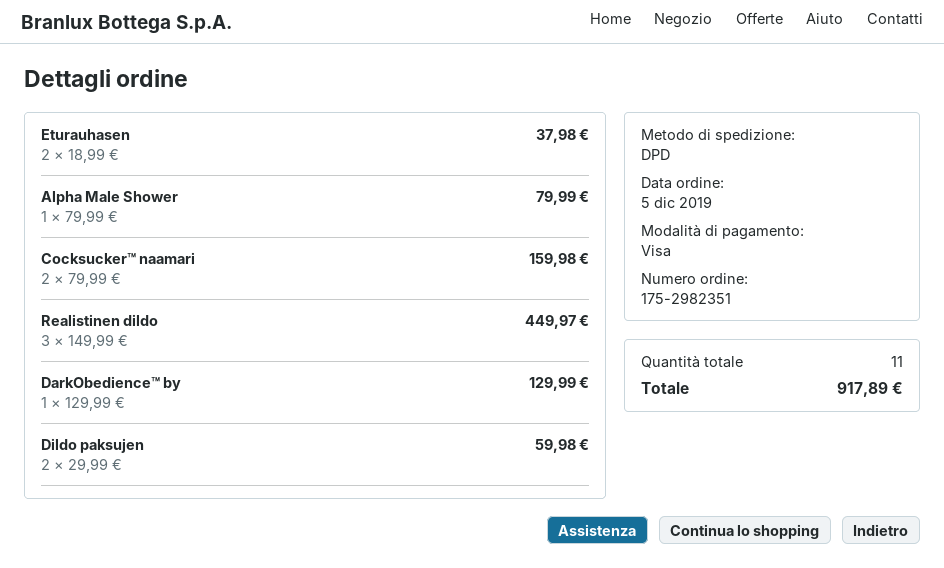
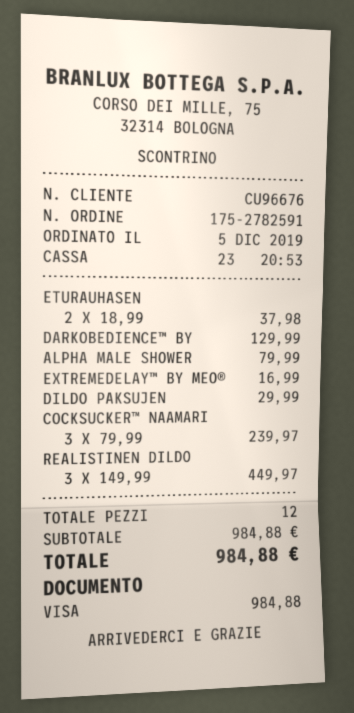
order number: 175-2982351 -> 175-2782591
Cocksucker™ naamari: 2 x 79.99 = 159.98 -> 3 x 79.99 = 239.97
Dildo paksujen: 2 x 29.99 = 59.98 -> 1 x 29.99 = 29.99
EXTREMEDELAY™ BY MEO®: none -> 1 x 16.99 = 16.99
total quantity: 11 -> 12
total: 917.89 -> 984.88

